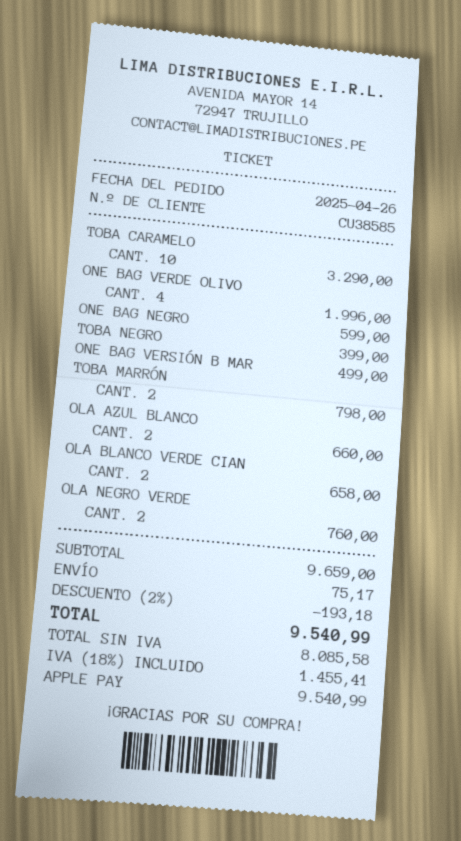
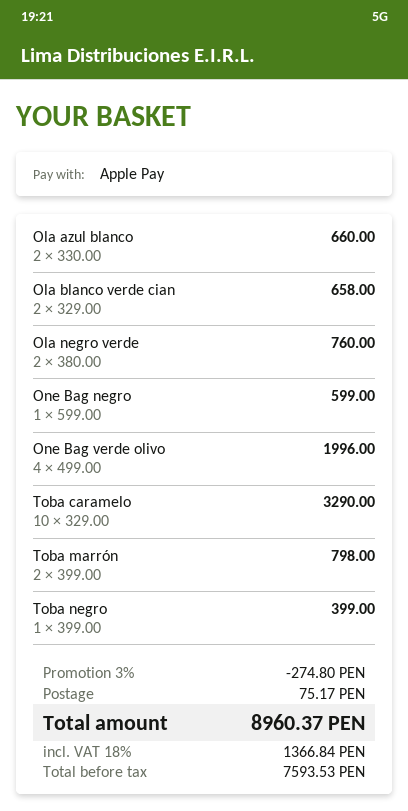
ONE BAG VERSIÓN B MAR: 1 for 499.00 -> none
discount: 2% = 193.18 -> 3% = 274.80
net: 8085.58 -> 7593.53
tax: 18% = 1455.41 -> 18% = 1366.84
total: 9540.99 -> 8960.37

